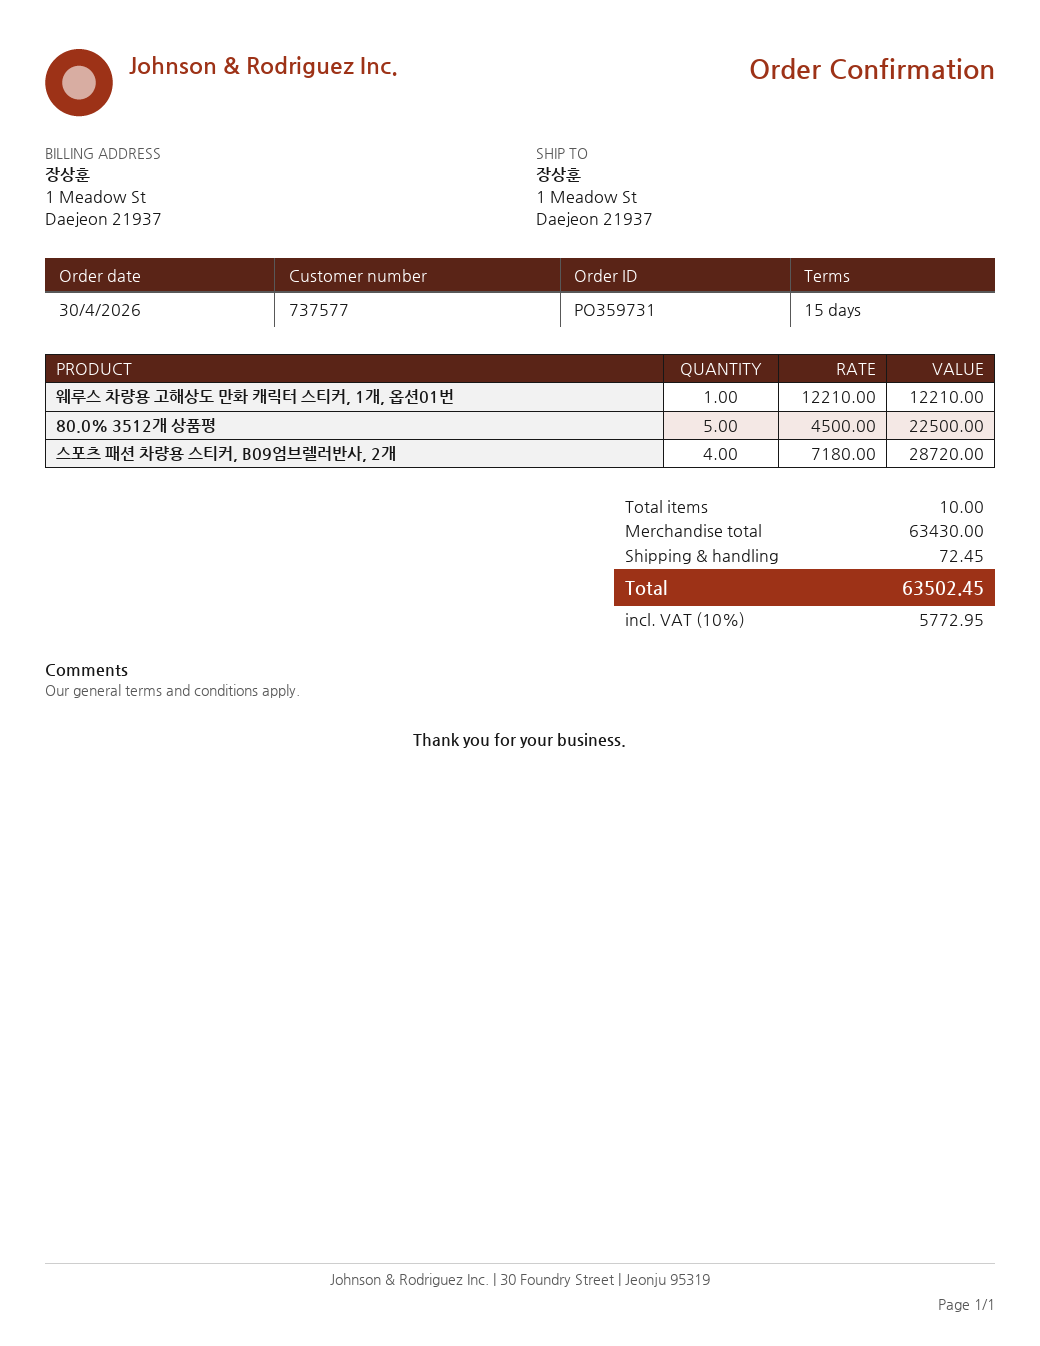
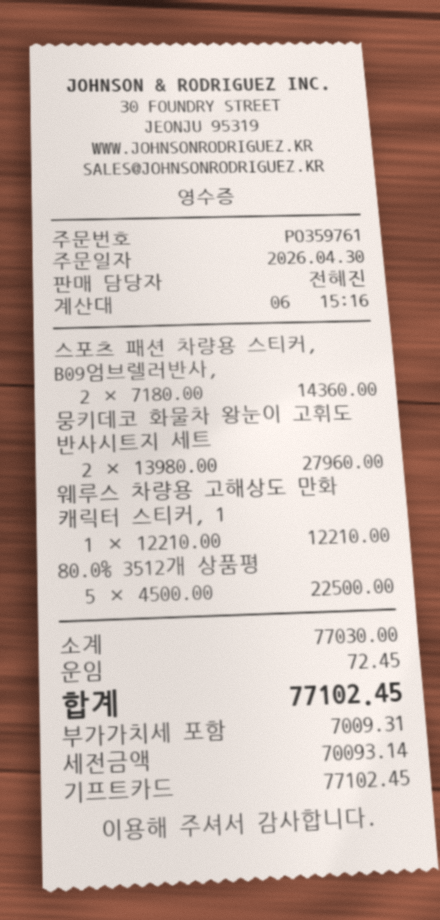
order number: PO359731 -> PO359761
스포츠 패션 차량용 스티커, B09엄브렐러반사, 2개: 4 x 7180.00 = 28720.00 -> 2 x 7180.00 = 14360.00
뭉키데코 화물차 왕눈이 고휘도 반사시트지 세트: none -> 2 x 13980.00 = 27960.00
subtotal: 63430.00 -> 77030.00
tax: 5772.95 -> 7009.31
total: 63502.45 -> 77102.45

